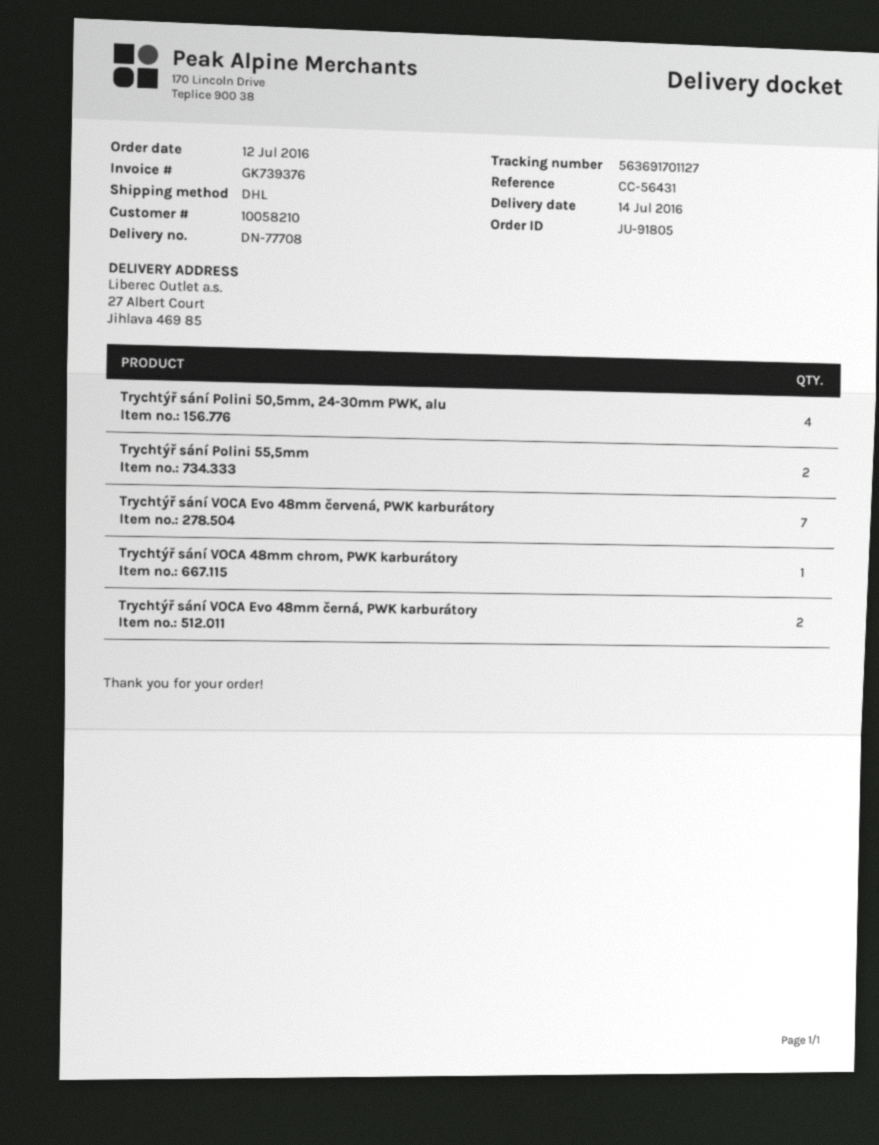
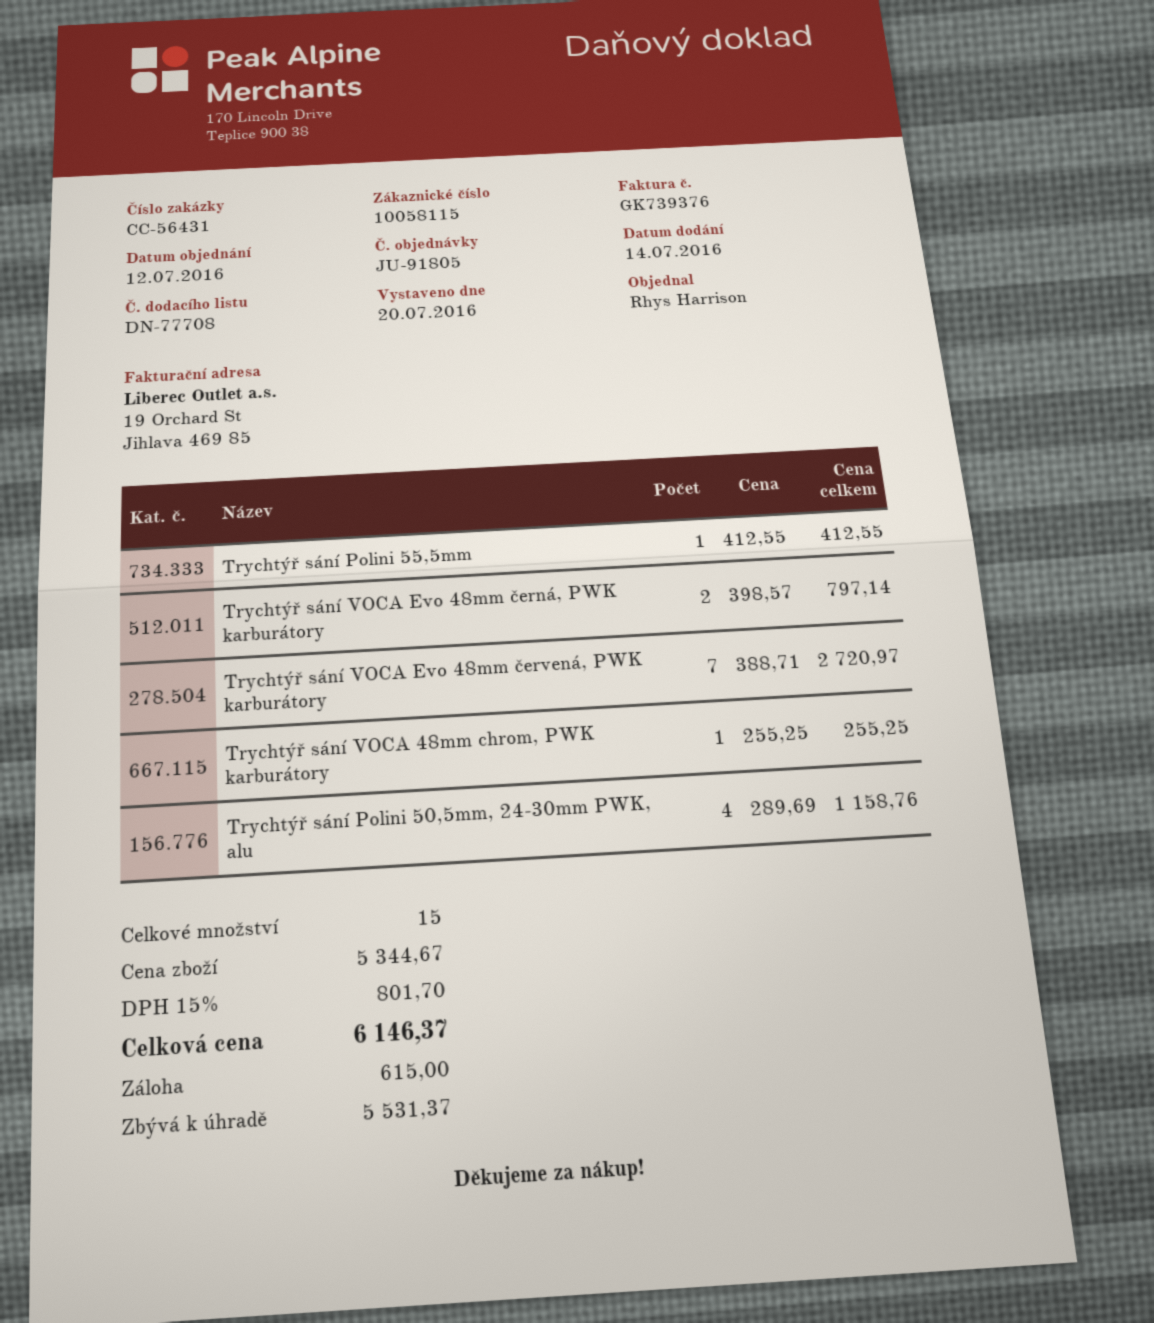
customer number: 10058210 -> 10058115
Trychtýř sání Polini 55,5mm: 2 -> 1

